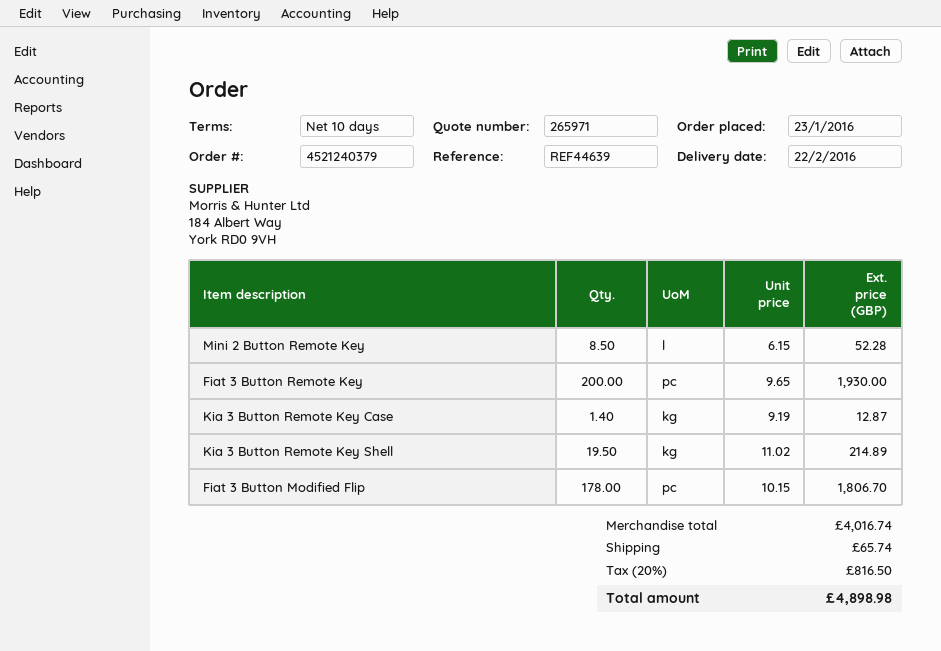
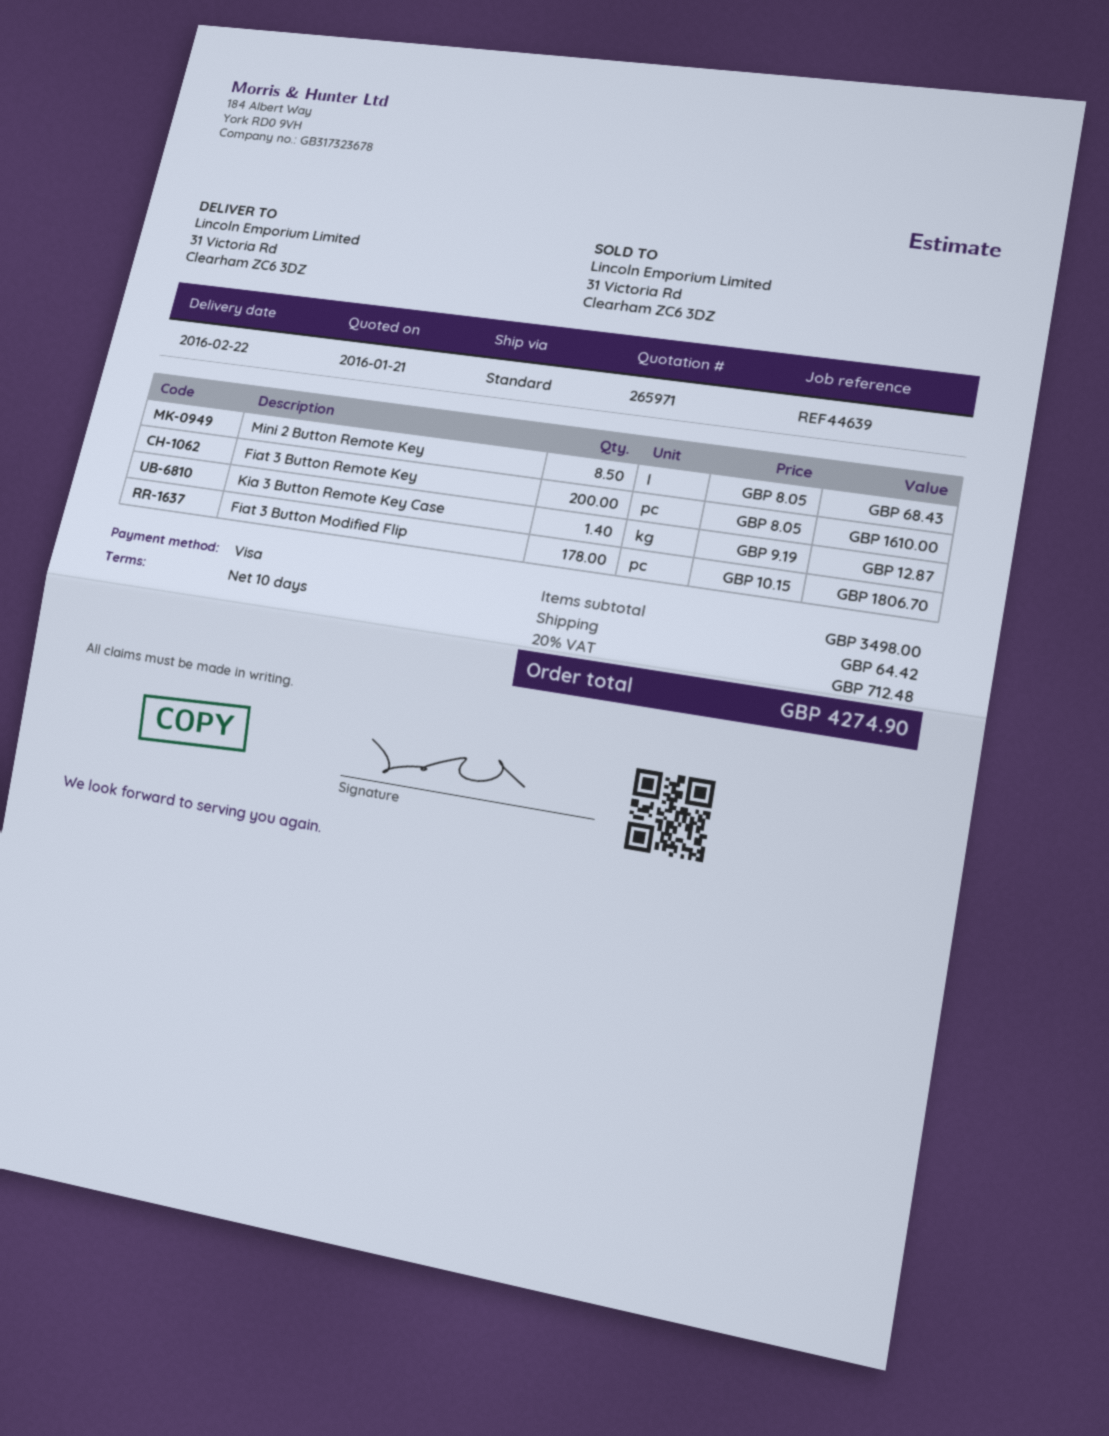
Mini 2 Button Remote Key: 8.5 x 6.15 = 52.28 -> 8.5 x 8.05 = 68.43
Fiat 3 Button Remote Key: 200 x 9.65 = 1930.00 -> 200 x 8.05 = 1610.00
Kia 3 Button Remote Key Shell: 19.5 x 11.02 = 214.89 -> none
subtotal: 4016.74 -> 3498.00
shipping: 65.74 -> 64.42
tax: 20% = 816.50 -> 20% = 712.48
total: 4898.98 -> 4274.90

